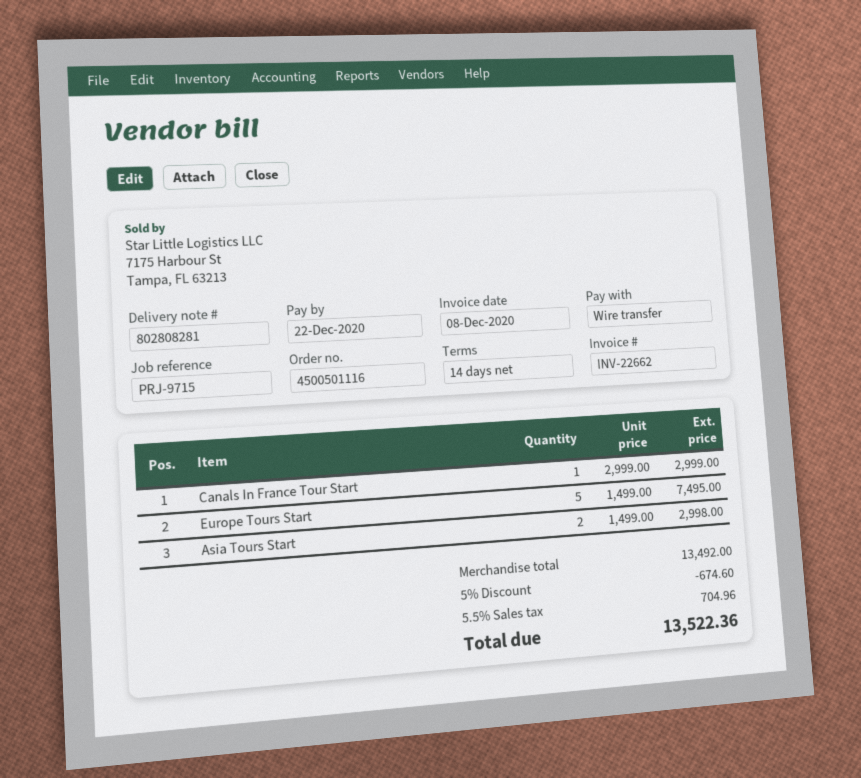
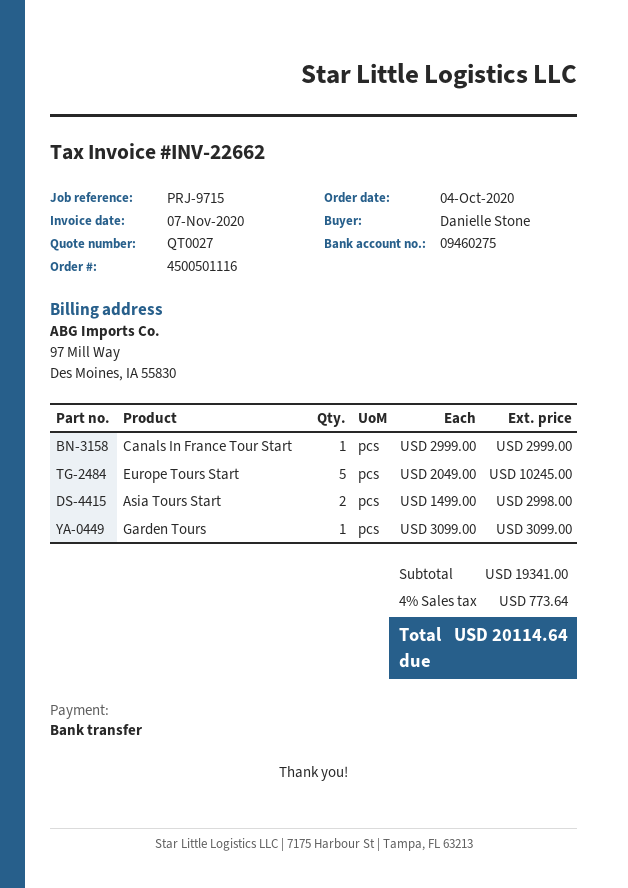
invoice date: 2020-12-08 -> 2020-11-07
Europe Tours Start: 5 x 1499.00 = 7495.00 -> 5 x 2049.00 = 10245.00
Garden Tours: none -> 1 x 3099.00 = 3099.00
subtotal: 13492.00 -> 19341.00
discount: 5% = 674.60 -> none
tax: 5.5% = 704.96 -> 4% = 773.64
total: 13522.36 -> 20114.64

